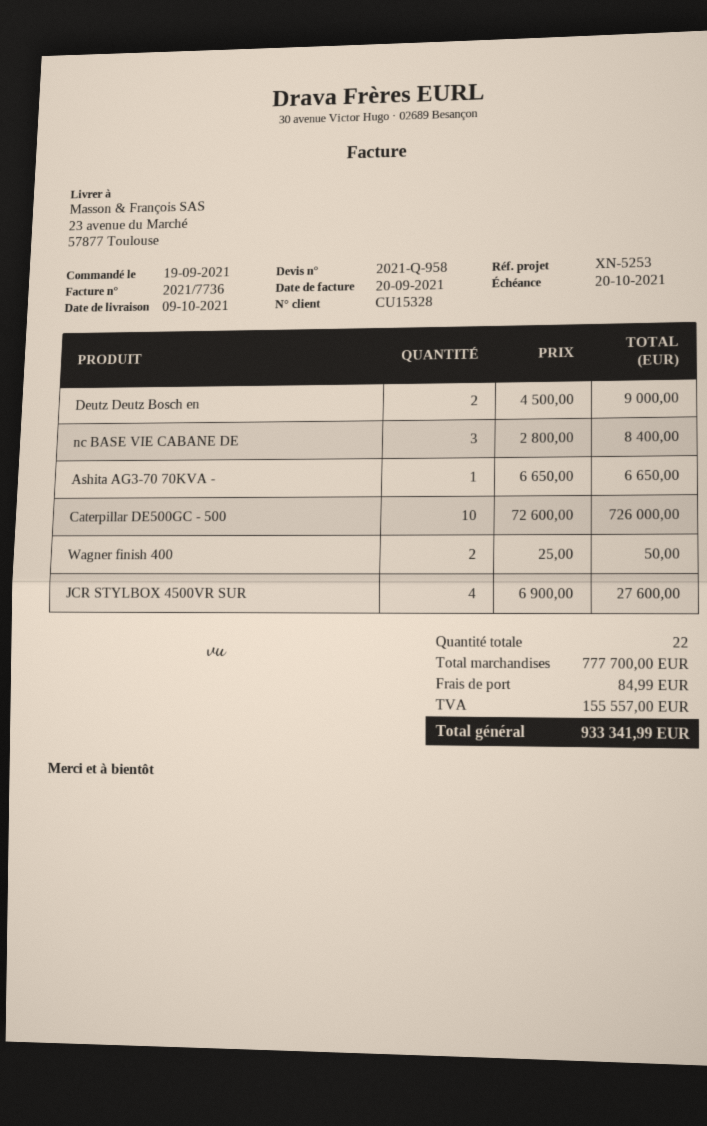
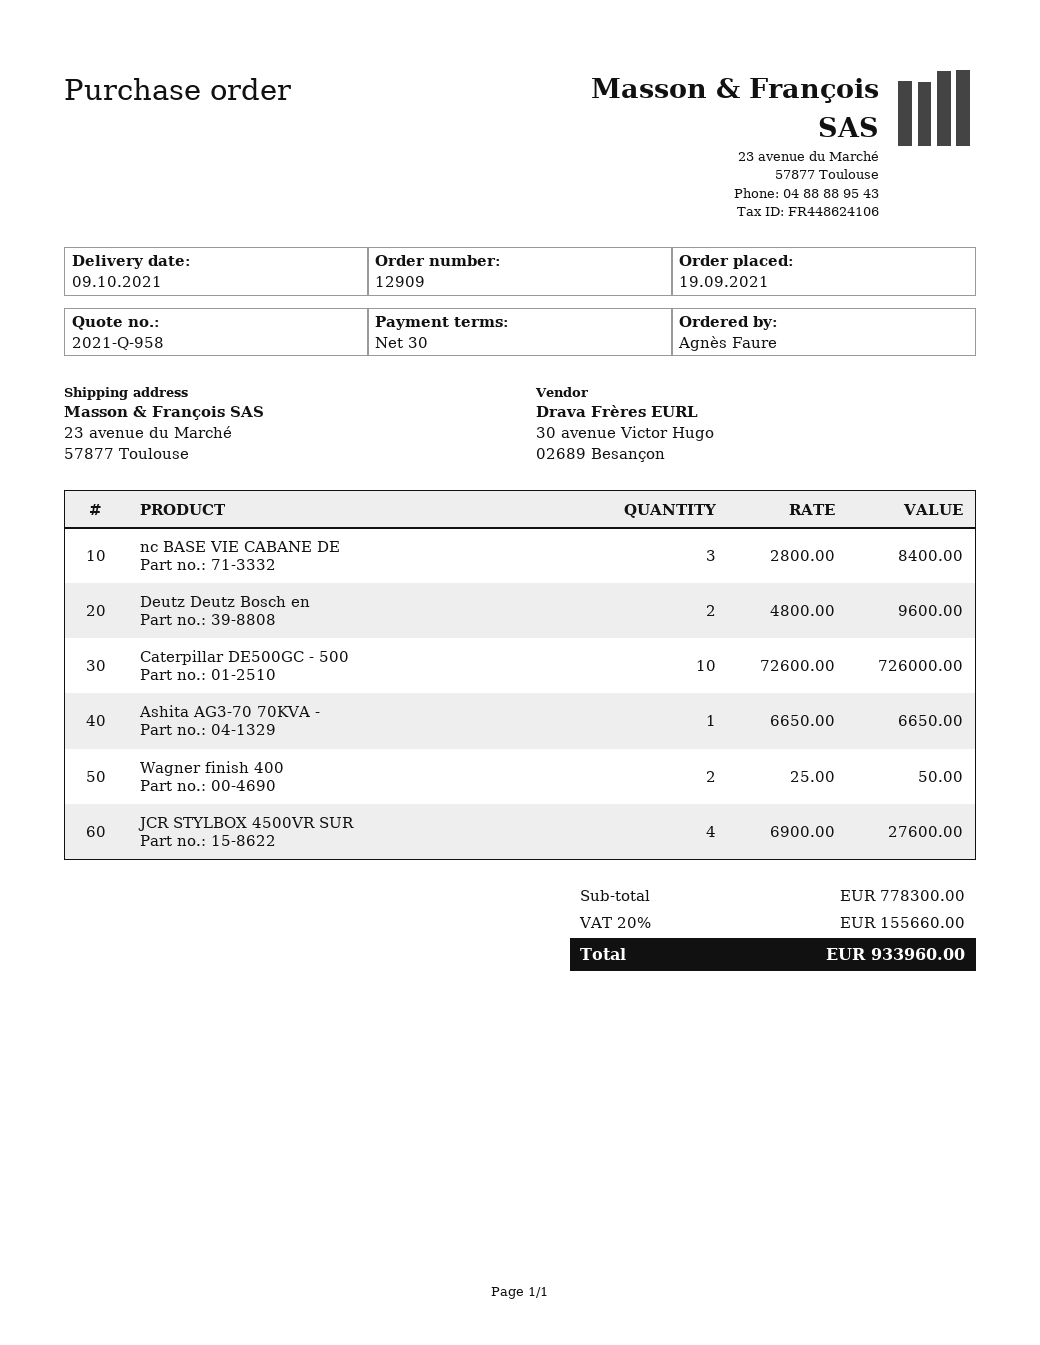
Deutz Deutz Bosch en: 2 x 4500.00 = 9000.00 -> 2 x 4800.00 = 9600.00
subtotal: 777700.00 -> 778300.00
shipping: 84.99 -> none
tax: 155557.00 -> 155660.00
total: 933341.99 -> 933960.00

